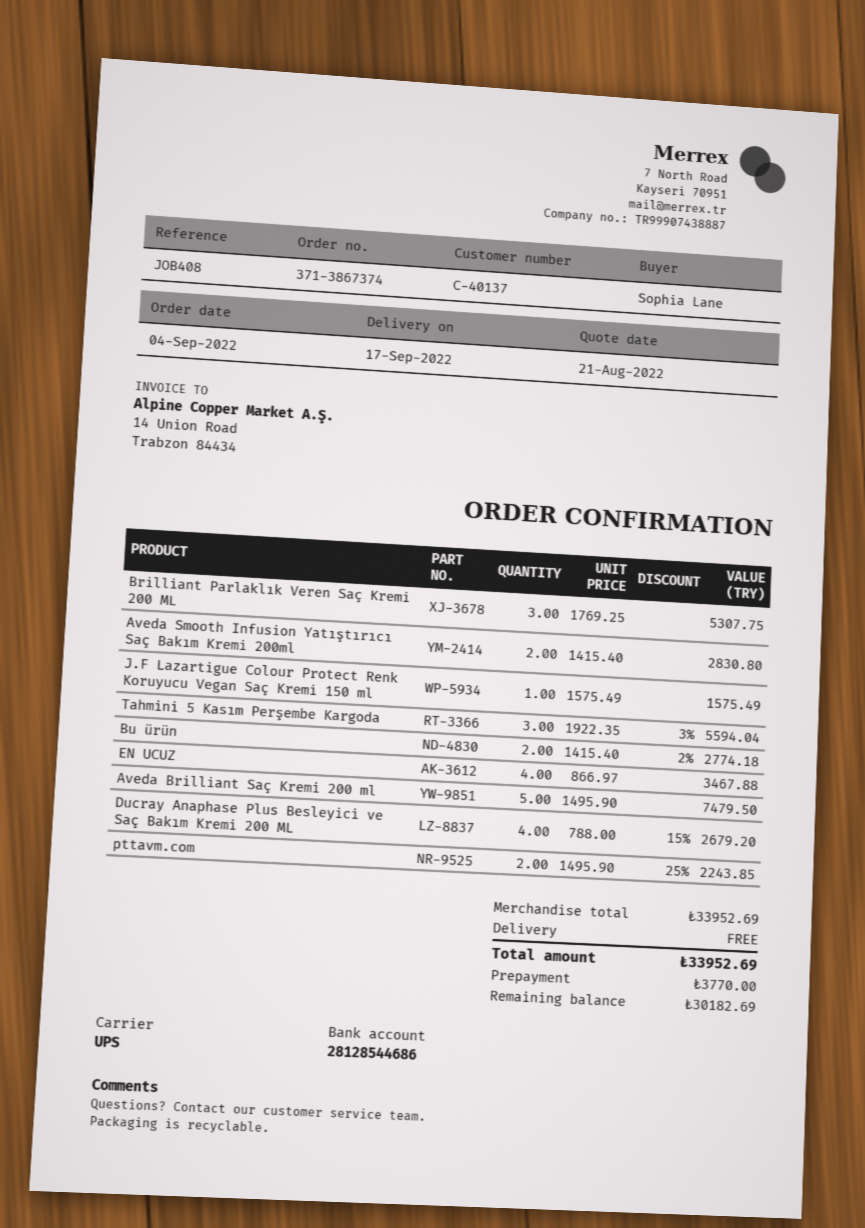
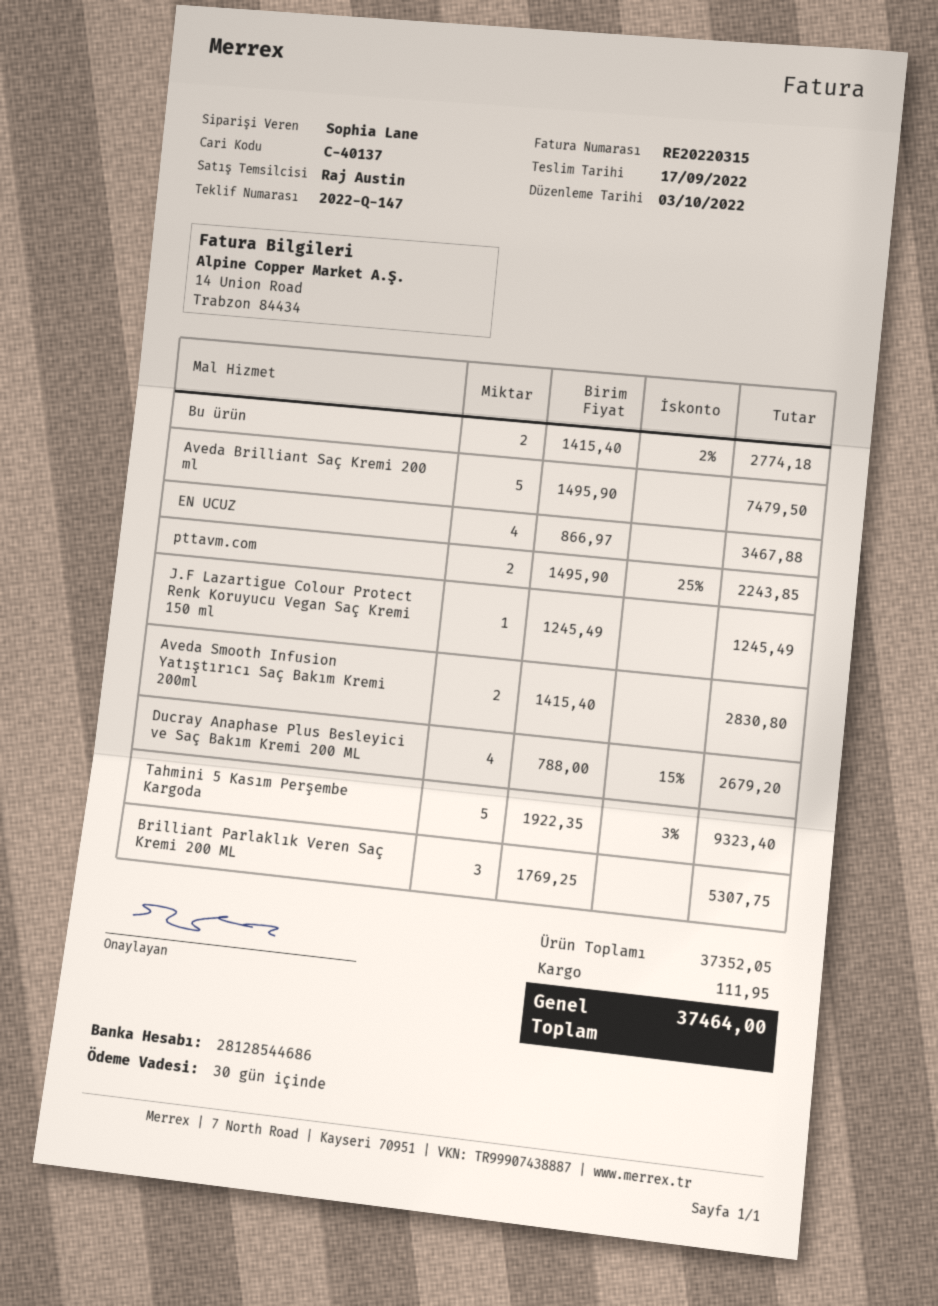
J.F Lazartigue Colour Protect Renk Koruyucu Vegan Saç Kremi 150 ml: 1 x 1575.49 = 1575.49 -> 1 x 1245.49 = 1245.49
Tahmini 5 Kasım Perşembe Kargoda: 3 x 1922.35 - 3% = 5594.04 -> 5 x 1922.35 - 3% = 9323.40
subtotal: 33952.69 -> 37352.05
shipping: 0.00 -> 111.95
total: 33952.69 -> 37464.00

